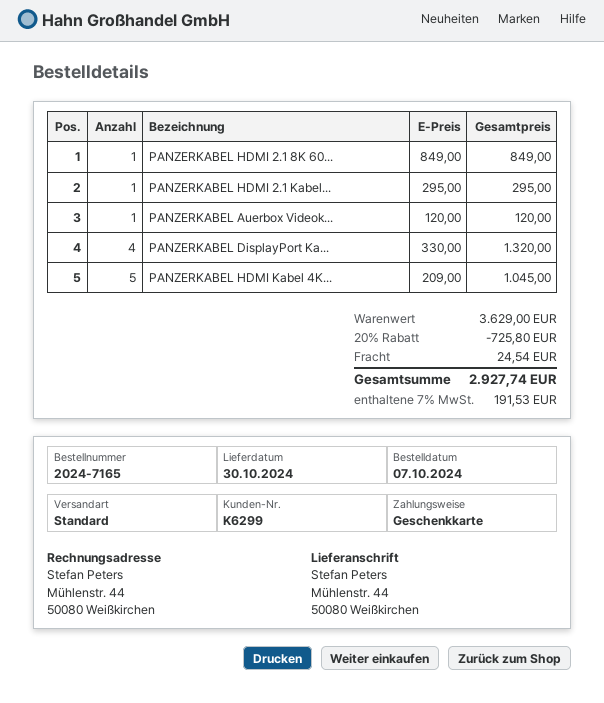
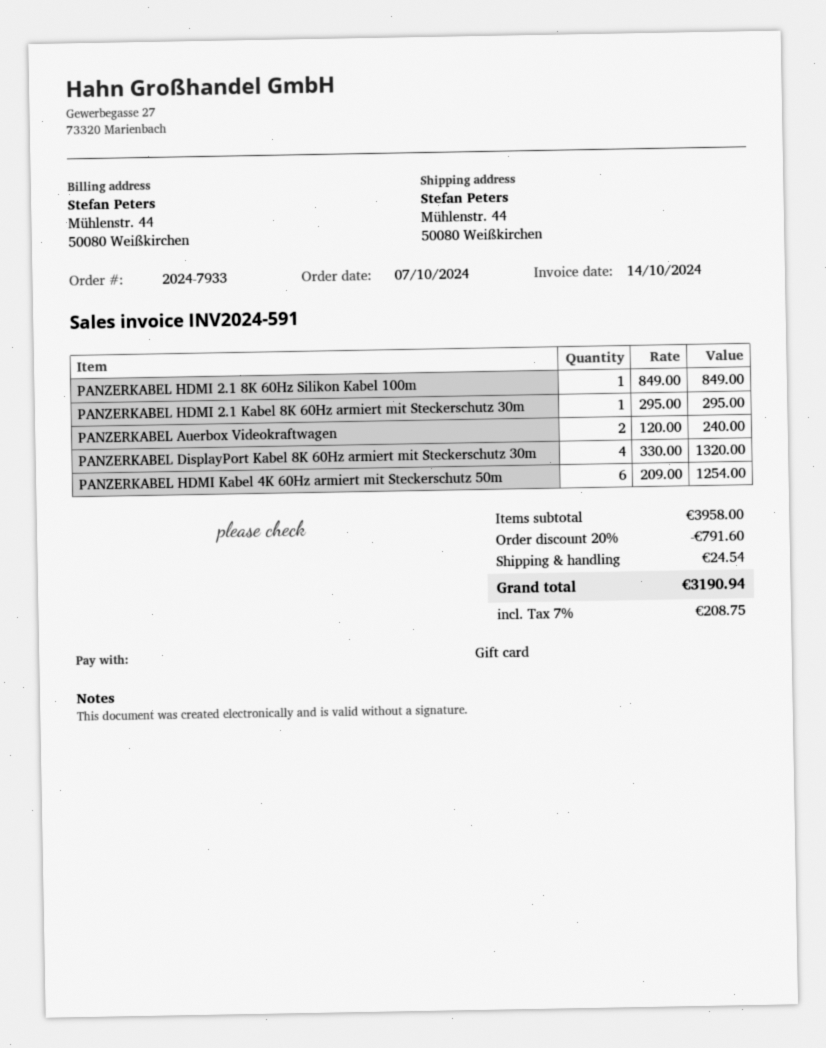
order number: 2024-7165 -> 2024-7933
PANZERKABEL Auerbox Videok...: 1 x 120.00 = 120.00 -> 2 x 120.00 = 240.00
PANZERKABEL HDMI Kabel 4K...: 5 x 209.00 = 1045.00 -> 6 x 209.00 = 1254.00
subtotal: 3629.00 -> 3958.00
discount: 20% = 725.80 -> 20% = 791.60
tax: 7% = 191.53 -> 7% = 208.75
total: 2927.74 -> 3190.94

